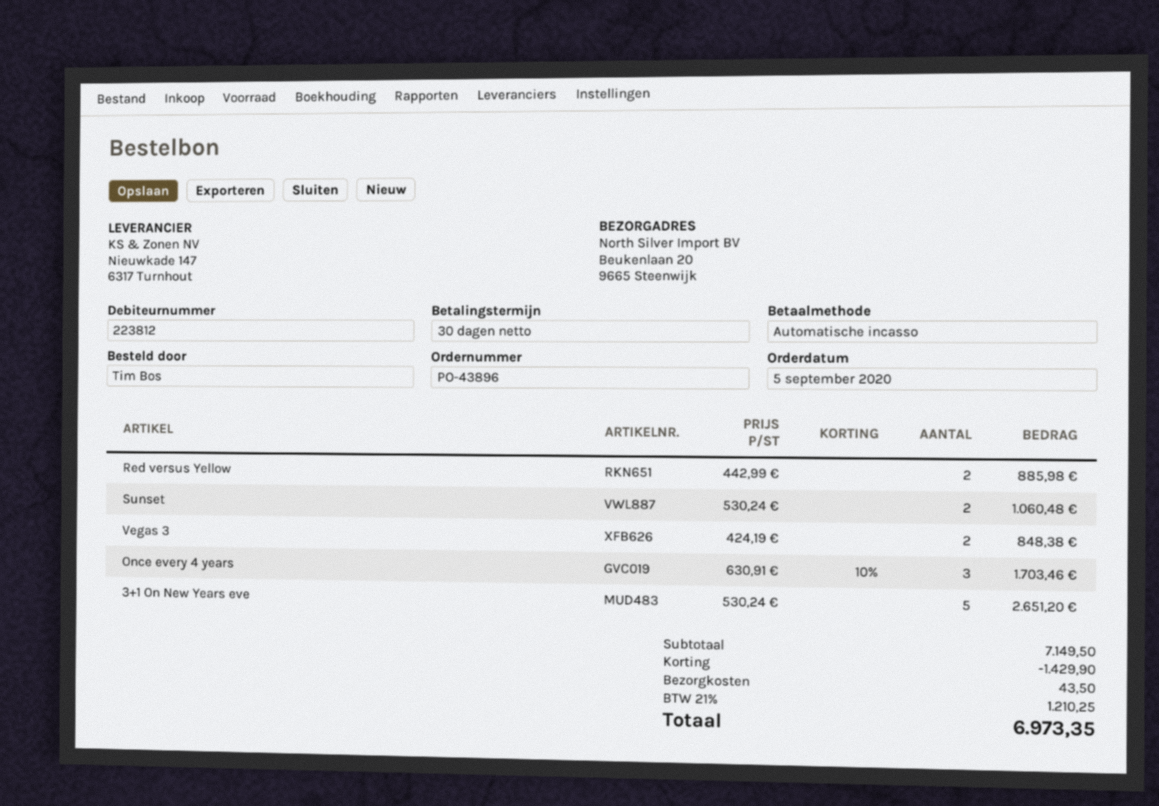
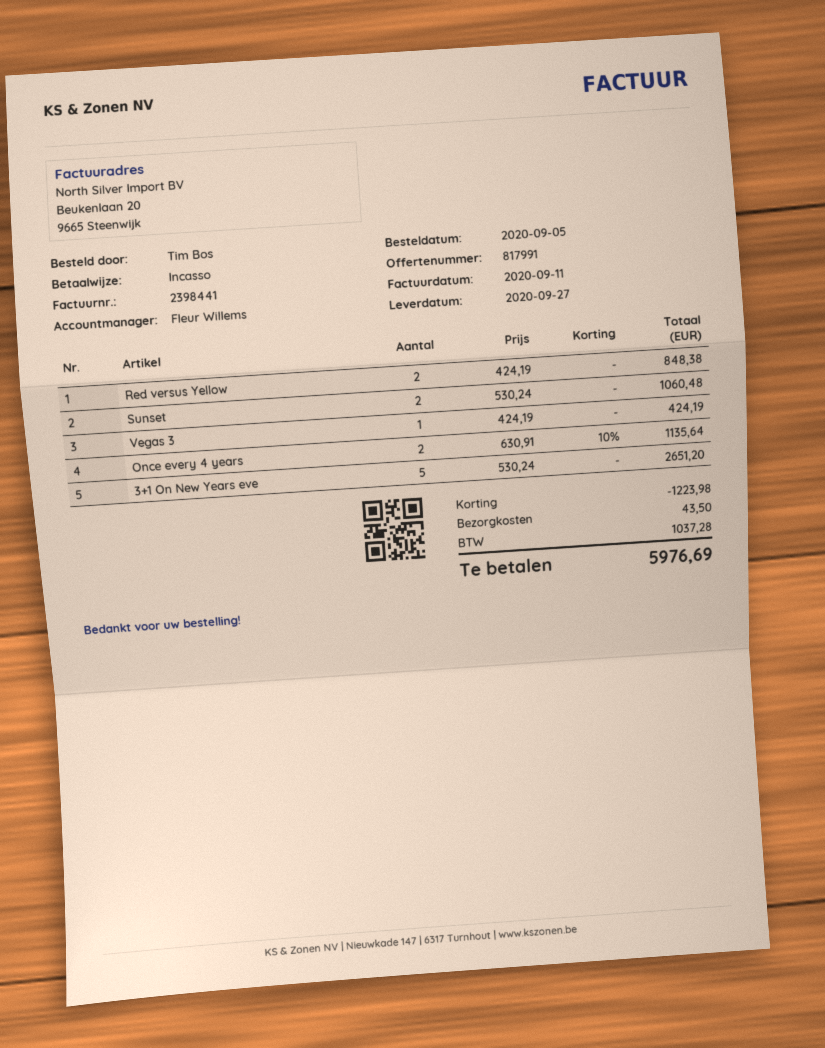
Red versus Yellow: 2 x 442.99 = 885.98 -> 2 x 424.19 = 848.38
Vegas 3: 2 x 424.19 = 848.38 -> 1 x 424.19 = 424.19
Once every 4 years: 3 x 630.91 - 10% = 1703.46 -> 2 x 630.91 - 10% = 1135.64
discount: 1429.90 -> 1223.98
tax: 1210.25 -> 1037.28
total: 6973.35 -> 5976.69

